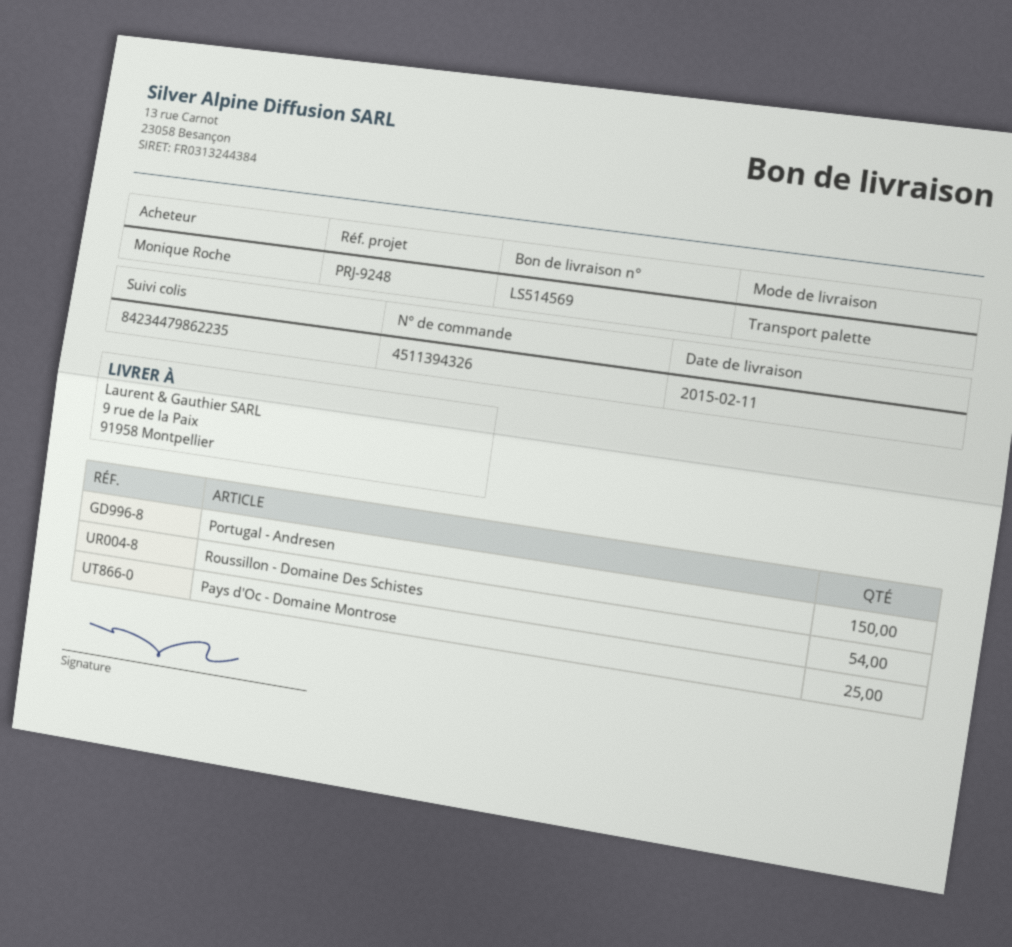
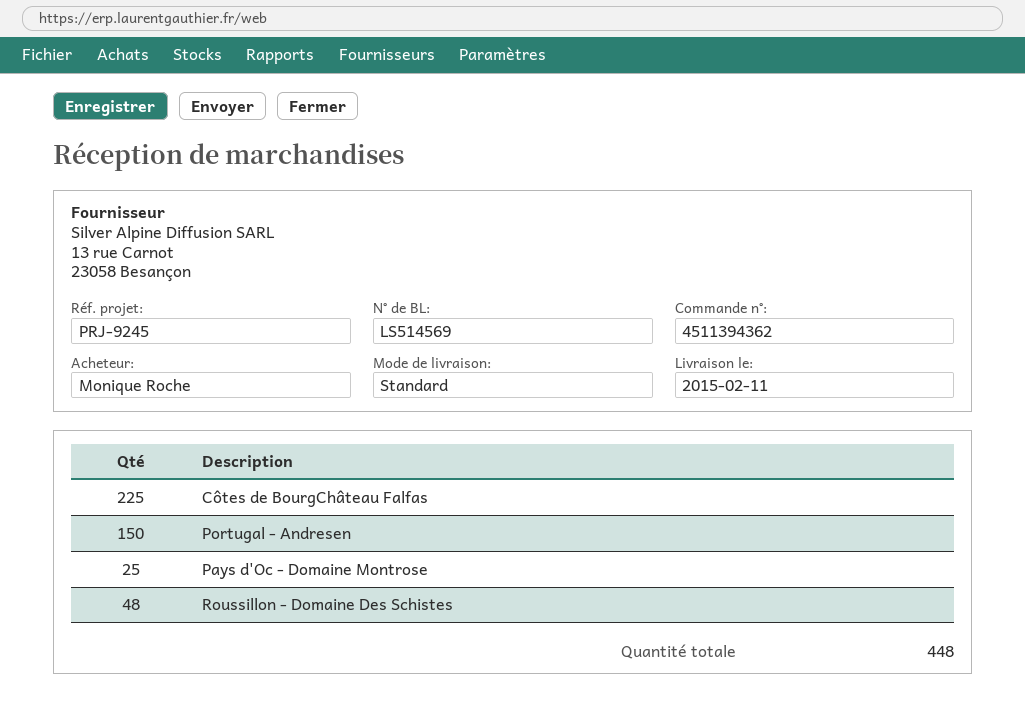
order number: 4511394326 -> 4511394362
reference: PRJ-9248 -> PRJ-9245
shipping method: pallet freight -> standard
Roussillon - Domaine Des Schistes: 54 -> 48
Côtes de BourgChâteau Falfas: none -> 225

